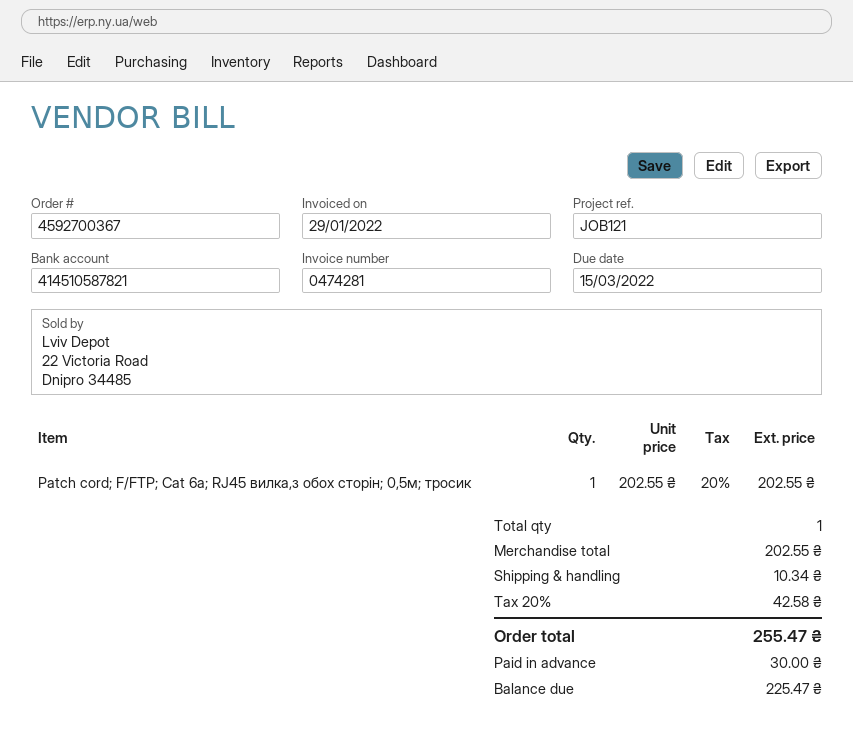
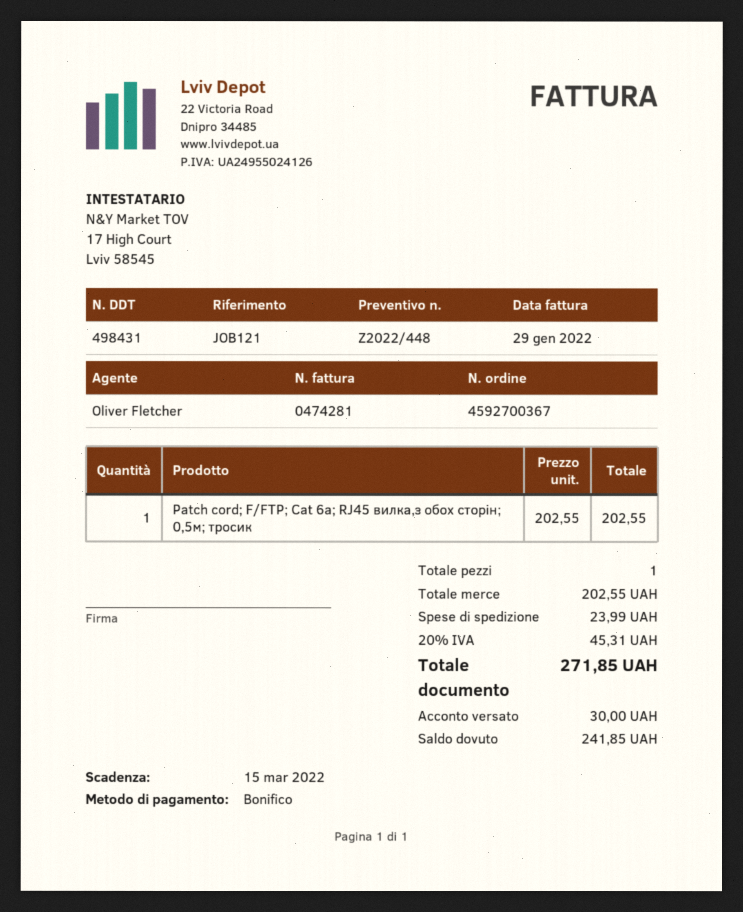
shipping: 10.34 -> 23.99
tax: 20% = 42.58 -> 20% = 45.31
total: 255.47 -> 271.85
balance: 225.47 -> 241.85

